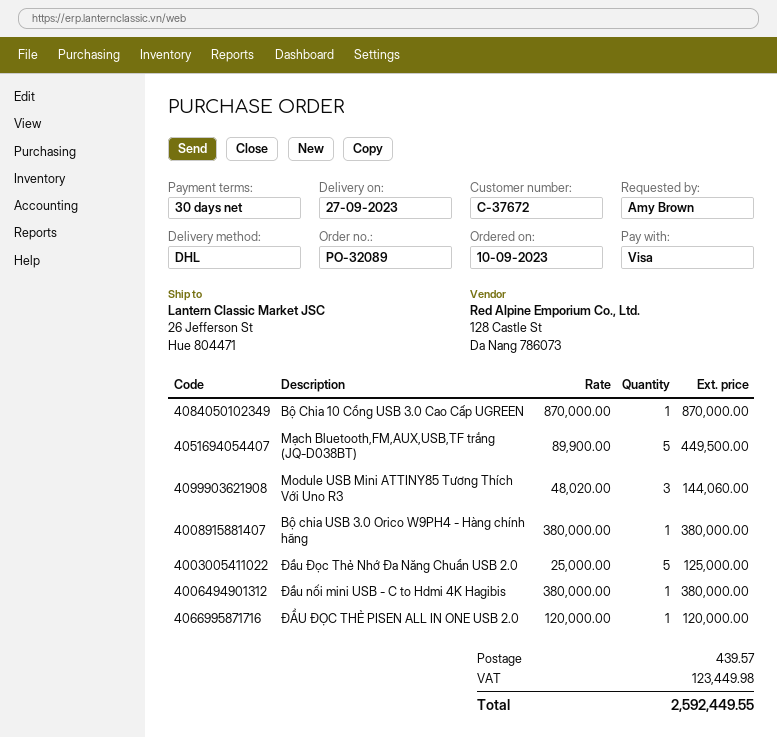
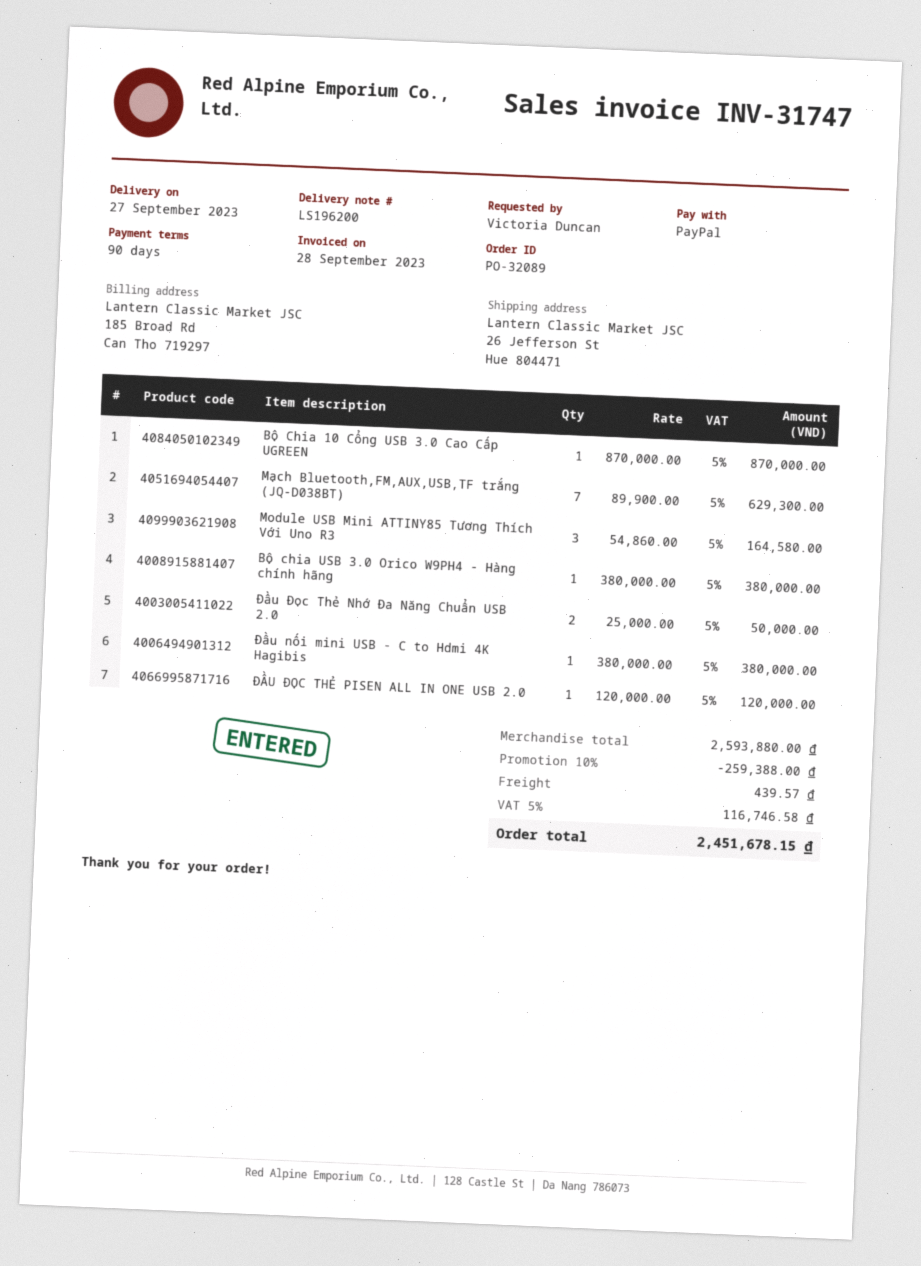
payment terms: 30 days -> 90 days
ordered by: Amy Brown -> Victoria Duncan
payment method: Visa -> PayPal
Mạch Bluetooth,FM,AUX,USB,TF trắng (JQ-D038BT): 5 x 89900.00 = 449500.00 -> 7 x 89900.00 = 629300.00
Module USB Mini ATTINY85 Tương Thích Với Uno R3: 3 x 48020.00 = 144060.00 -> 3 x 54860.00 = 164580.00
Đầu Đọc Thẻ Nhớ Đa Năng Chuẩn USB 2.0: 5 x 25000.00 = 125000.00 -> 2 x 25000.00 = 50000.00
discount: none -> 10% = 259388.00
tax: 123449.98 -> 116746.58
total: 2592449.55 -> 2451678.15

